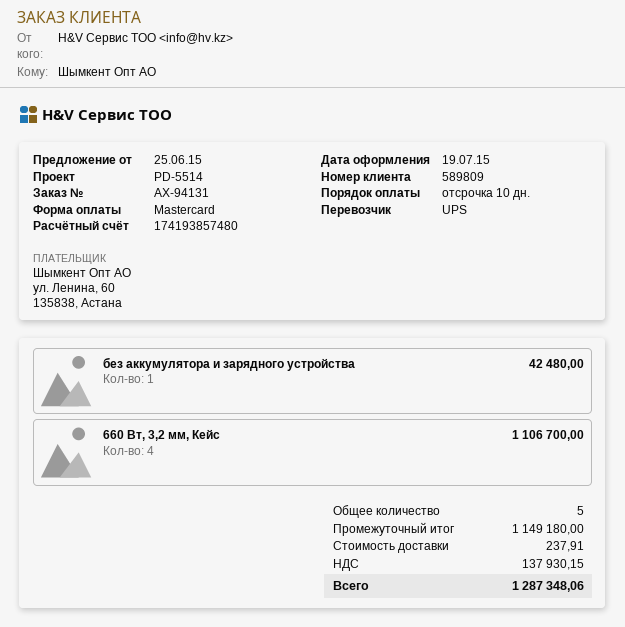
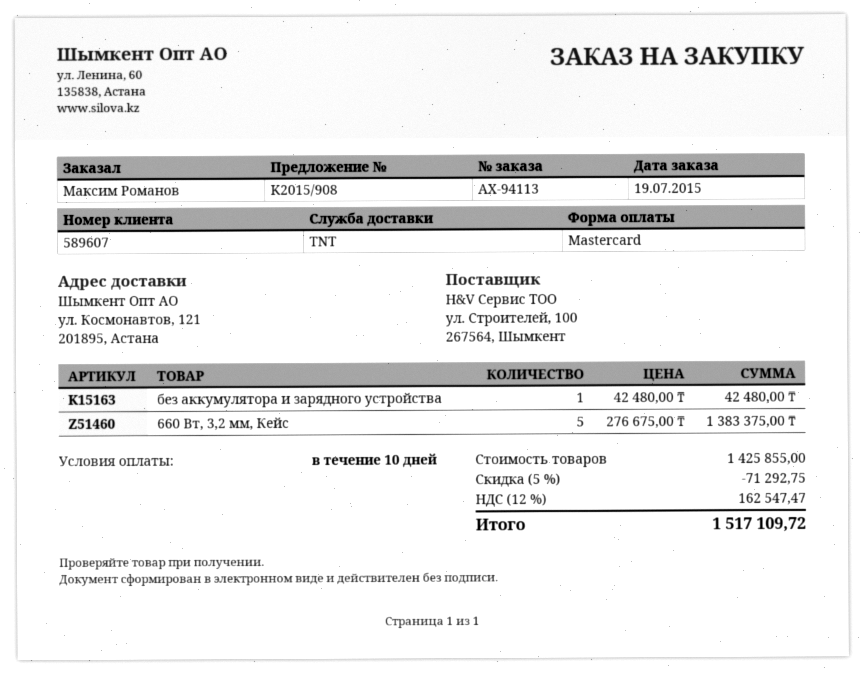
order number: AX-94131 -> AX-94113
customer number: 589809 -> 589607
shipping method: UPS -> TNT
660 Вт, 3,2 мм, Кейс: 4 for 1106700.00 -> 5 for 1383375.00
subtotal: 1149180.00 -> 1425855.00
discount: none -> 5% = 71292.75
shipping: 237.91 -> none
tax: 137930.15 -> 162547.47
total: 1287348.06 -> 1517109.72

